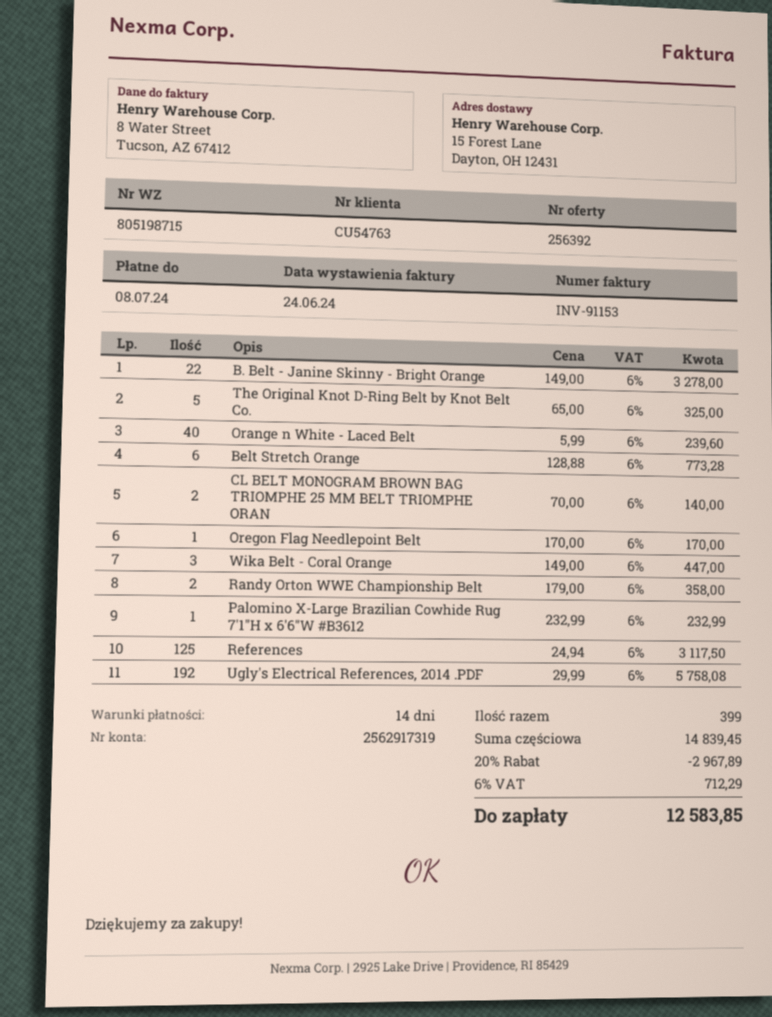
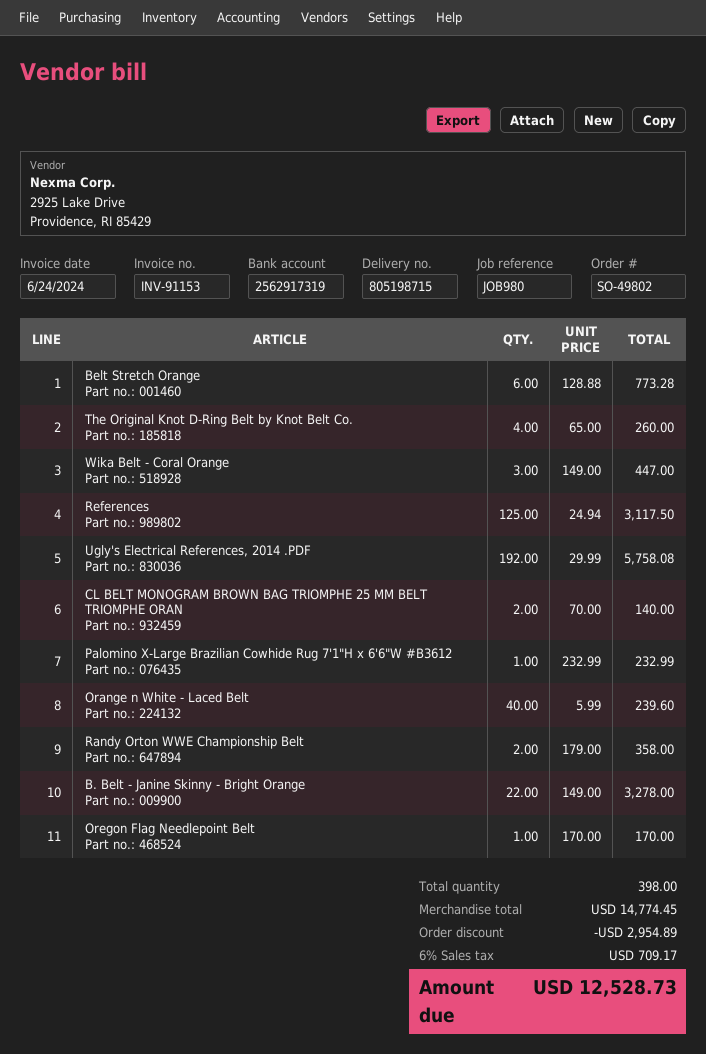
The Original Knot D-Ring Belt by Knot Belt Co.: 5 x 65.00 = 325.00 -> 4 x 65.00 = 260.00
total quantity: 399 -> 398
subtotal: 14839.45 -> 14774.45
discount: 2967.89 -> 2954.89
tax: 6% = 712.29 -> 6% = 709.17
total: 12583.85 -> 12528.73

